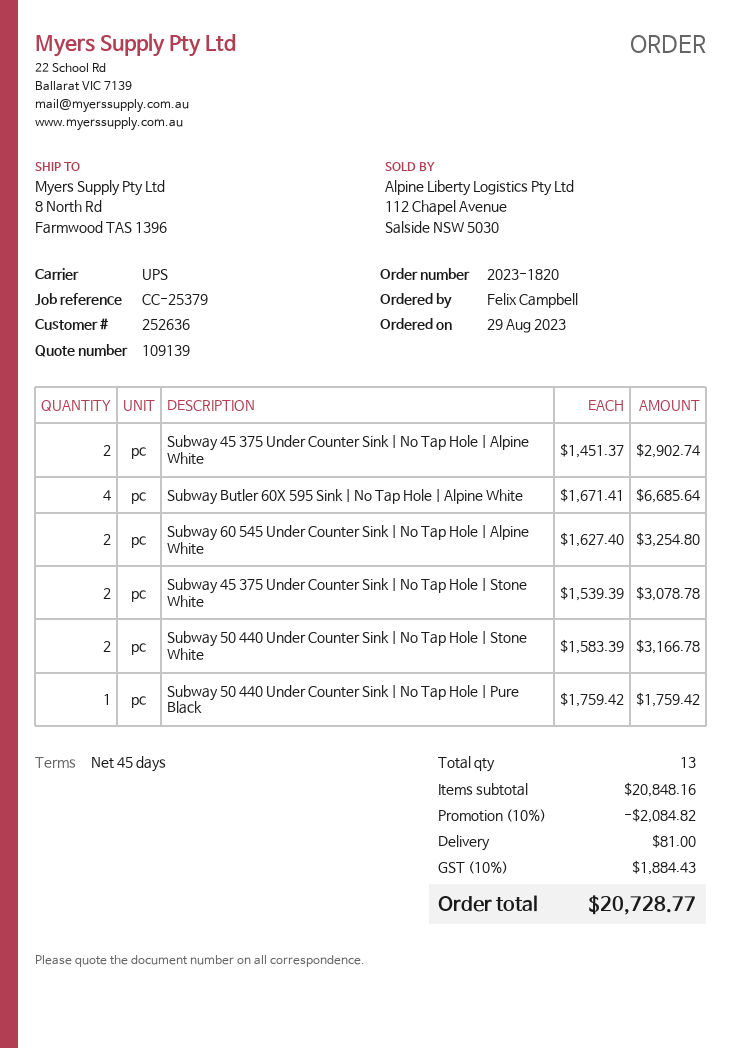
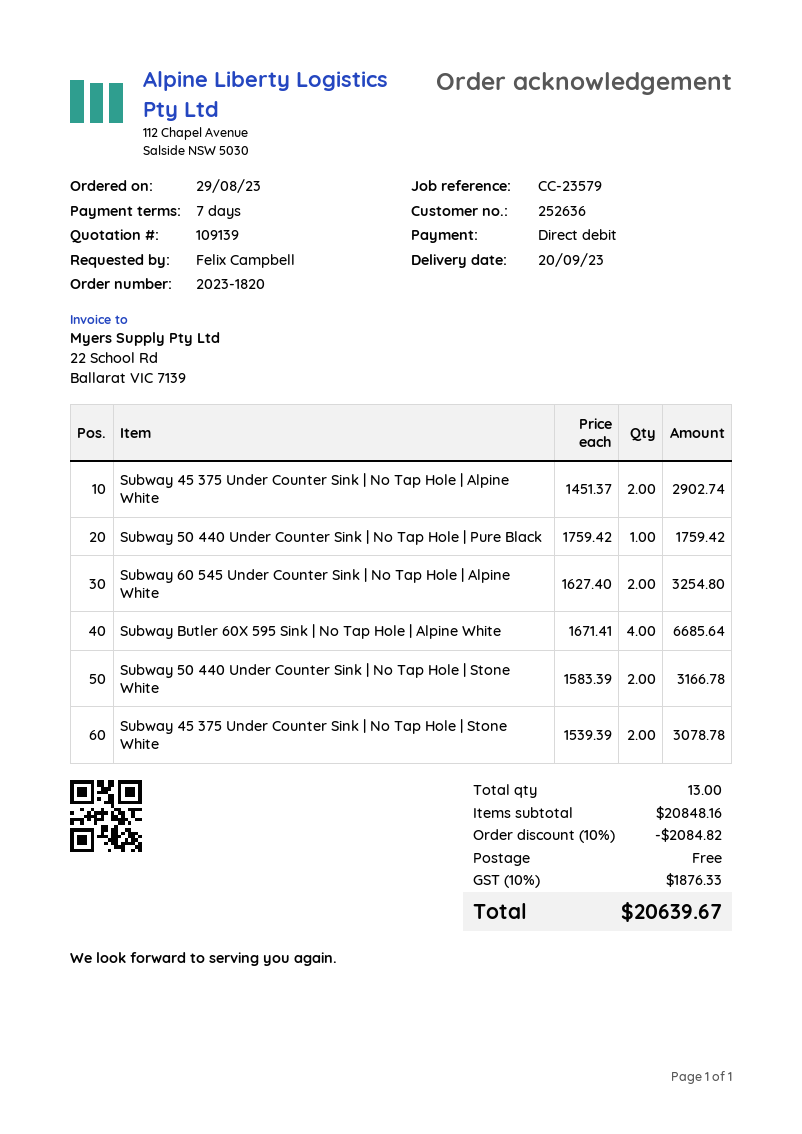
payment terms: 45 days -> 7 days
reference: CC-25379 -> CC-23579
shipping: 81.00 -> 0.00
tax: 10% = 1884.43 -> 10% = 1876.33
total: 20728.77 -> 20639.67

